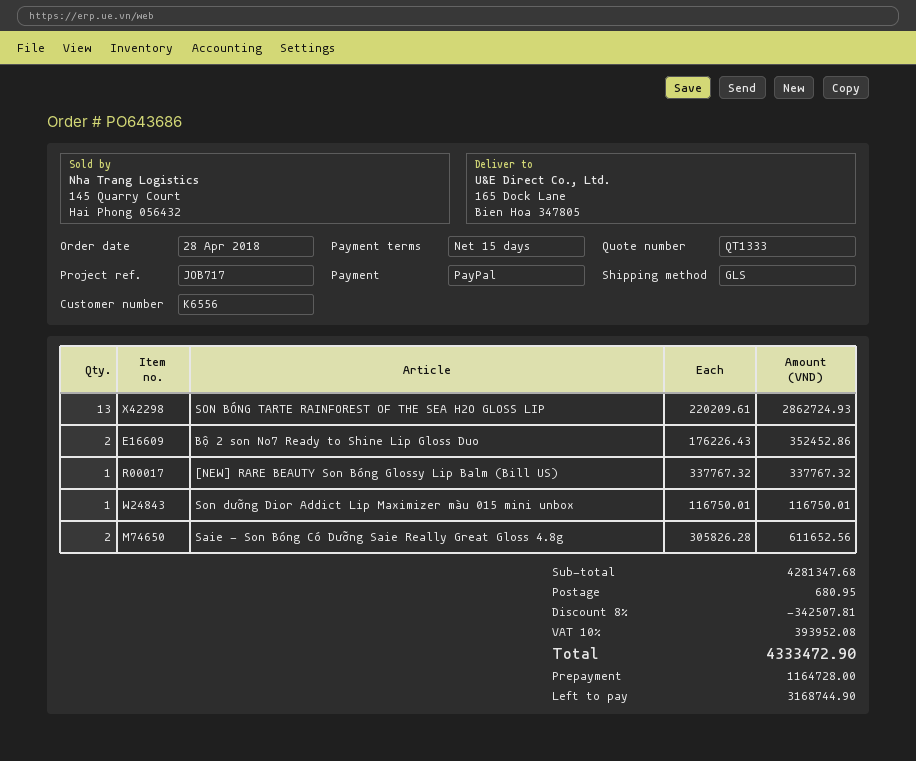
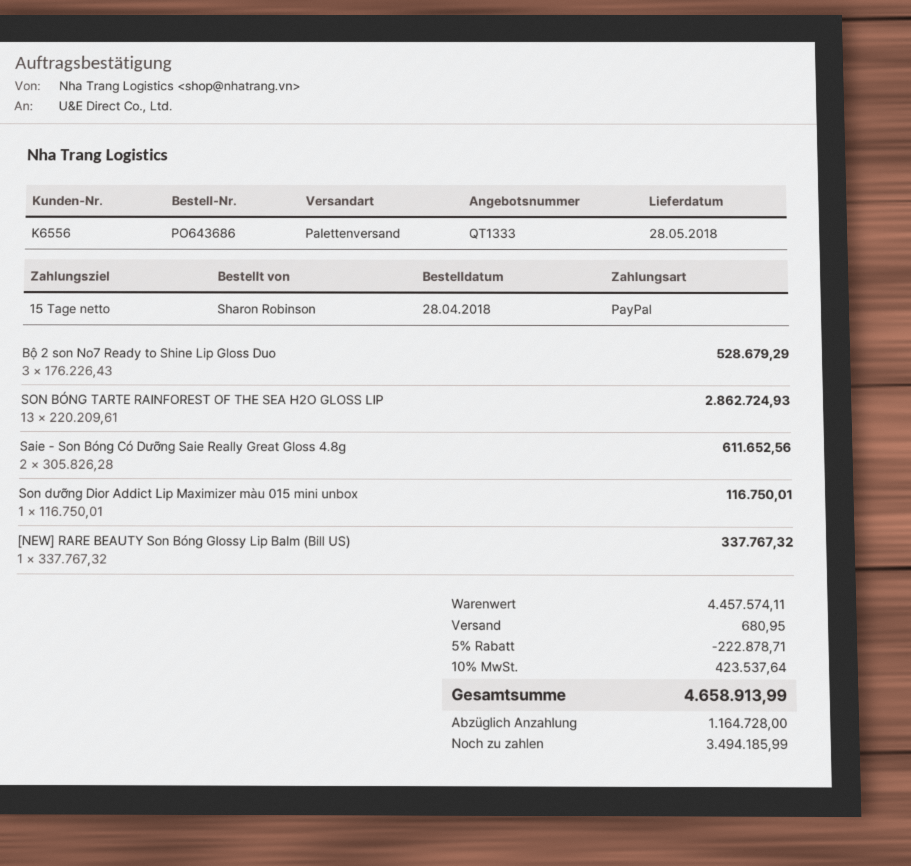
shipping method: GLS -> pallet freight
Bộ 2 son No7 Ready to Shine Lip Gloss Duo: 2 x 176226.43 = 352452.86 -> 3 x 176226.43 = 528679.29
subtotal: 4281347.68 -> 4457574.11
discount: 8% = 342507.81 -> 5% = 222878.71
tax: 10% = 393952.08 -> 10% = 423537.64
total: 4333472.90 -> 4658913.99
balance: 3168744.90 -> 3494185.99

